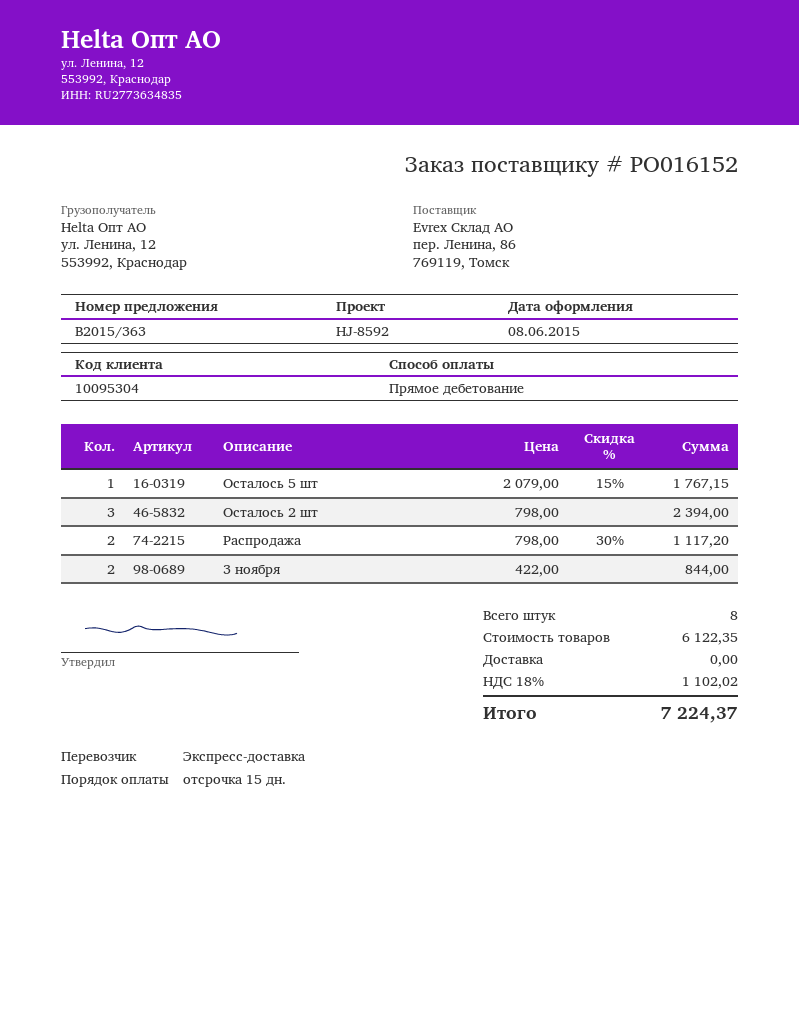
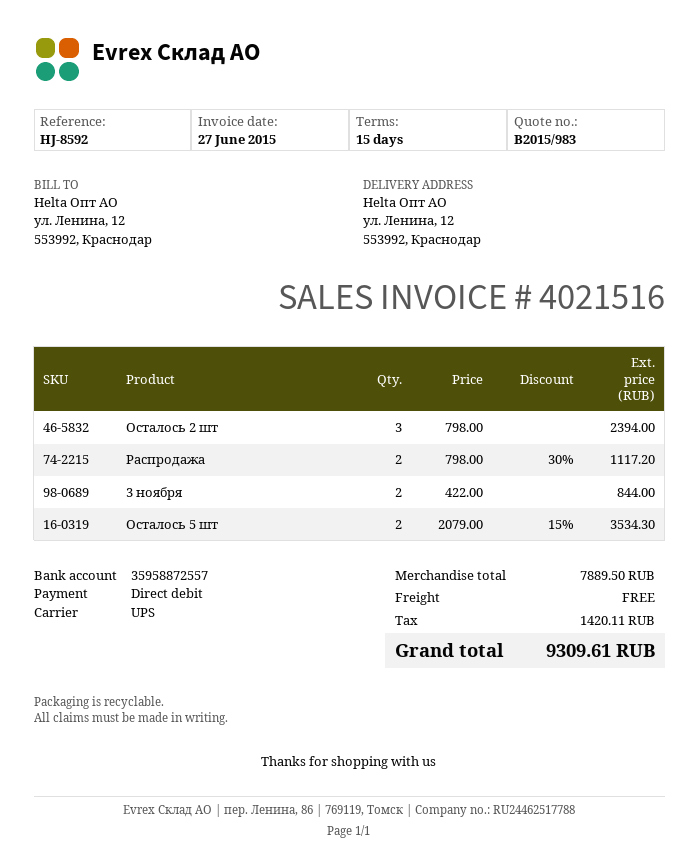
quote number: B2015/363 -> B2015/983
shipping method: express -> UPS
Осталось 5 шт: 1 x 2079.00 - 15% = 1767.15 -> 2 x 2079.00 - 15% = 3534.30
subtotal: 6122.35 -> 7889.50
tax: 1102.02 -> 1420.11
total: 7224.37 -> 9309.61

